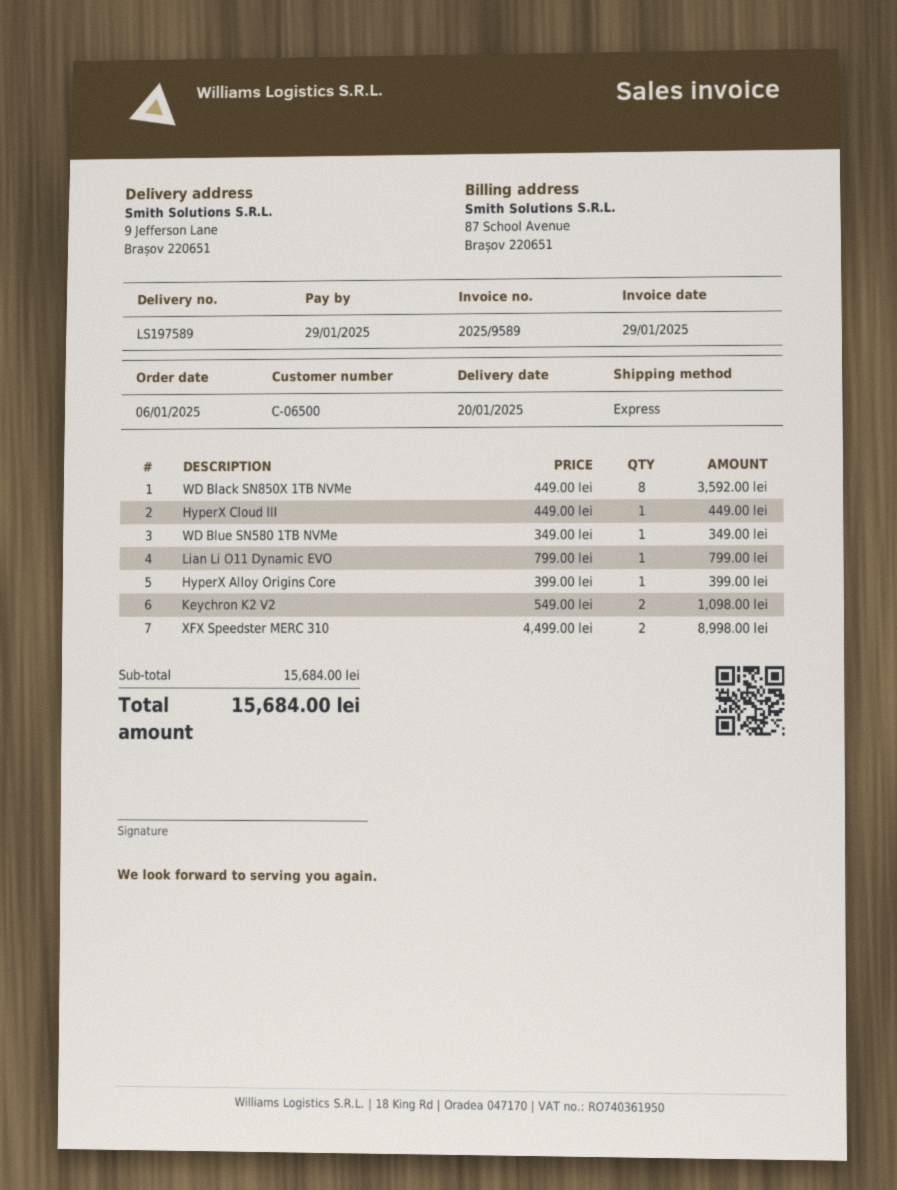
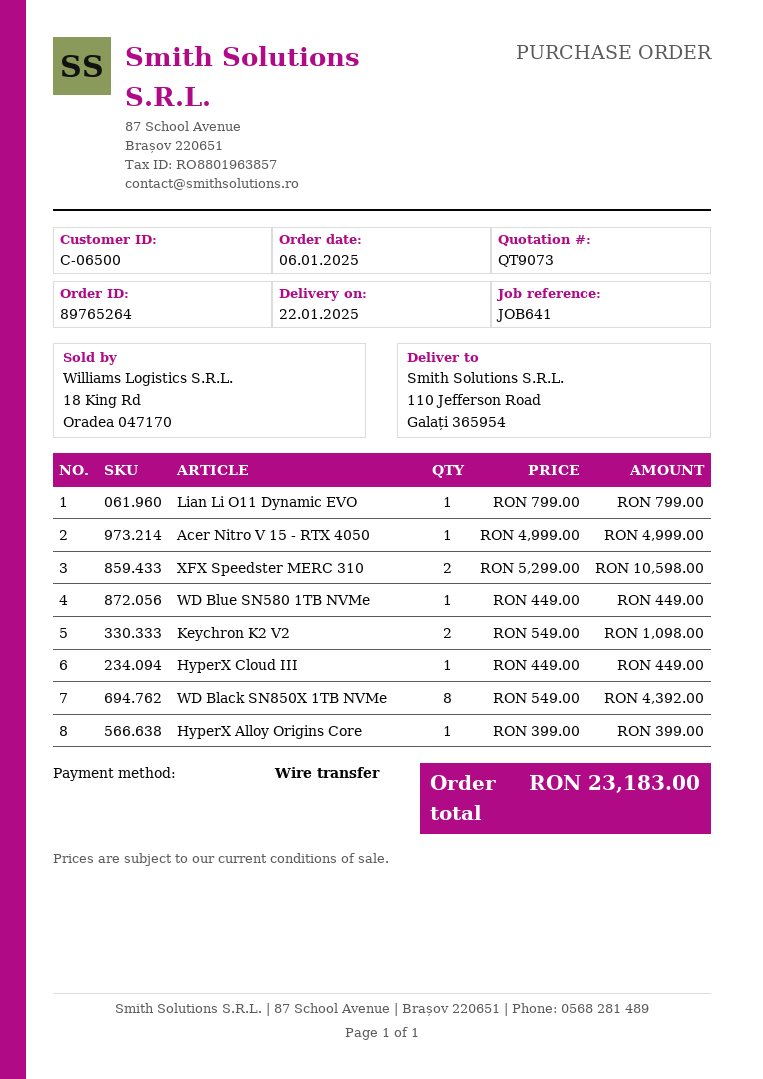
delivery date: 2025-01-20 -> 2025-01-22
ship to: 9 Jefferson Lane, Brașov 220651 -> 110 Jefferson Road, Galați 365954
WD Black SN850X 1TB NVMe: 8 x 449.00 = 3592.00 -> 8 x 549.00 = 4392.00
WD Blue SN580 1TB NVMe: 1 x 349.00 = 349.00 -> 1 x 449.00 = 449.00
XFX Speedster MERC 310: 2 x 4499.00 = 8998.00 -> 2 x 5299.00 = 10598.00
Acer Nitro V 15 - RTX 4050: none -> 1 x 4999.00 = 4999.00
total: 15684.00 -> 23183.00

